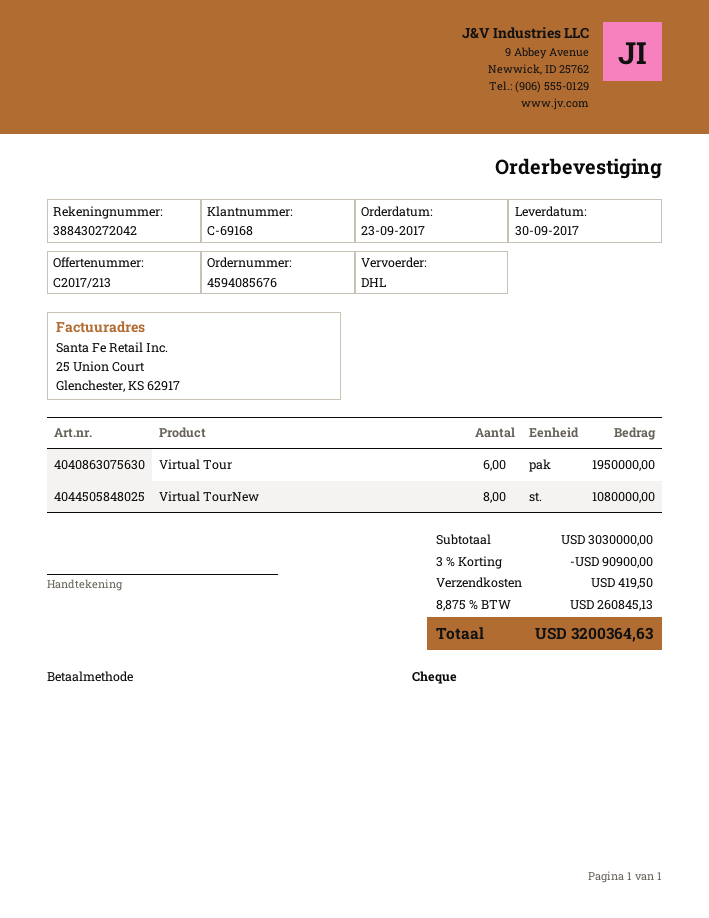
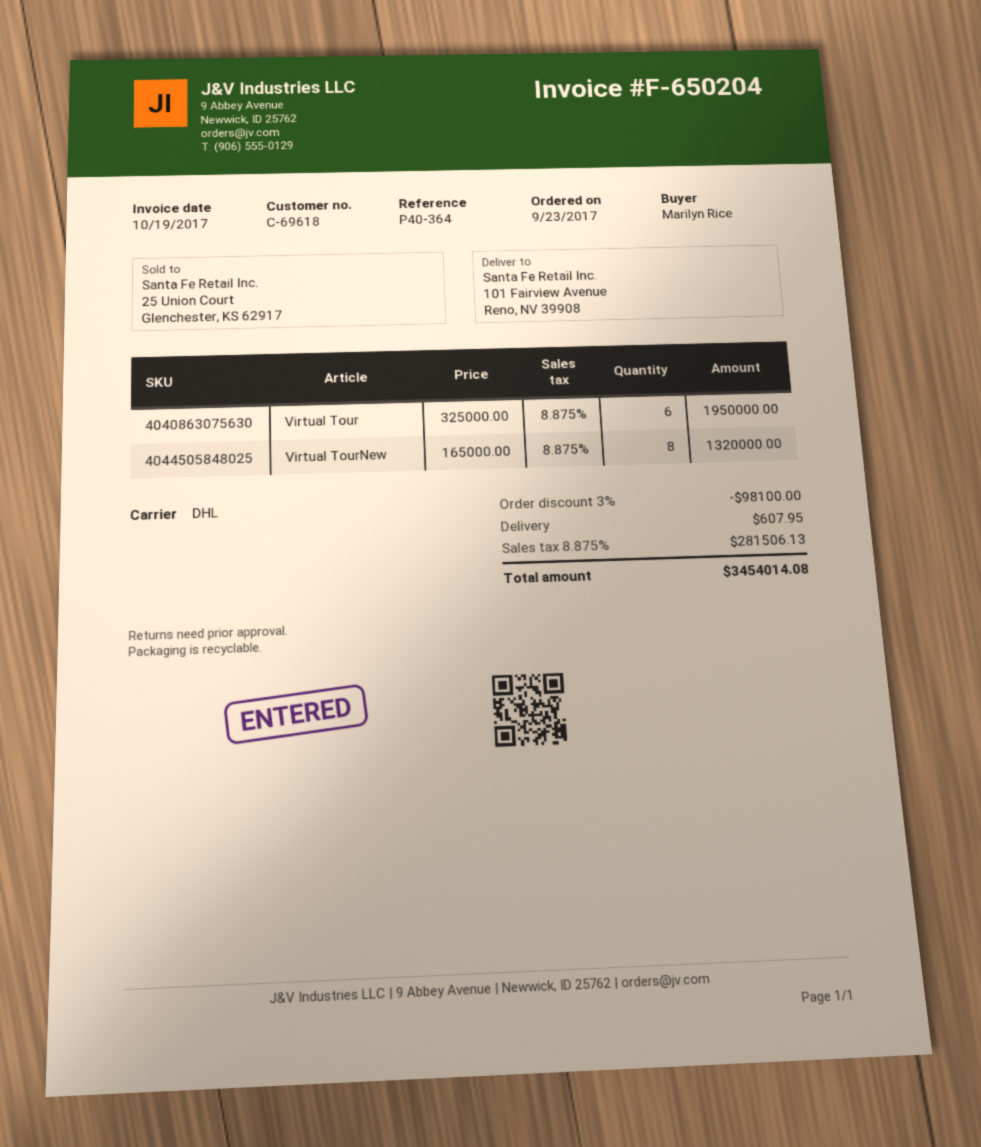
customer number: C-69168 -> C-69618
Virtual TourNew: 8 for 1080000.00 -> 8 for 1320000.00
discount: 3% = 90900.00 -> 3% = 98100.00
shipping: 419.50 -> 607.95
tax: 8.875% = 260845.13 -> 8.875% = 281506.13
total: 3200364.63 -> 3454014.08

